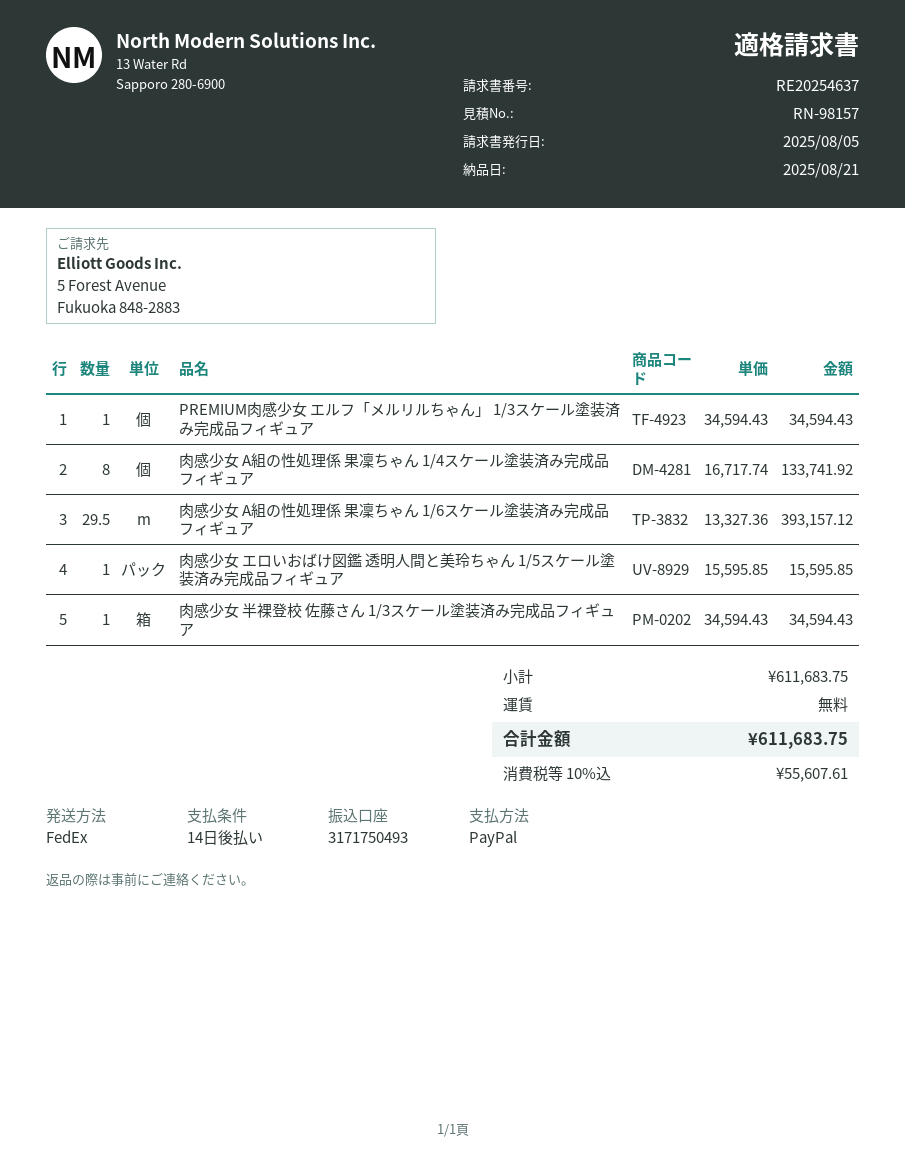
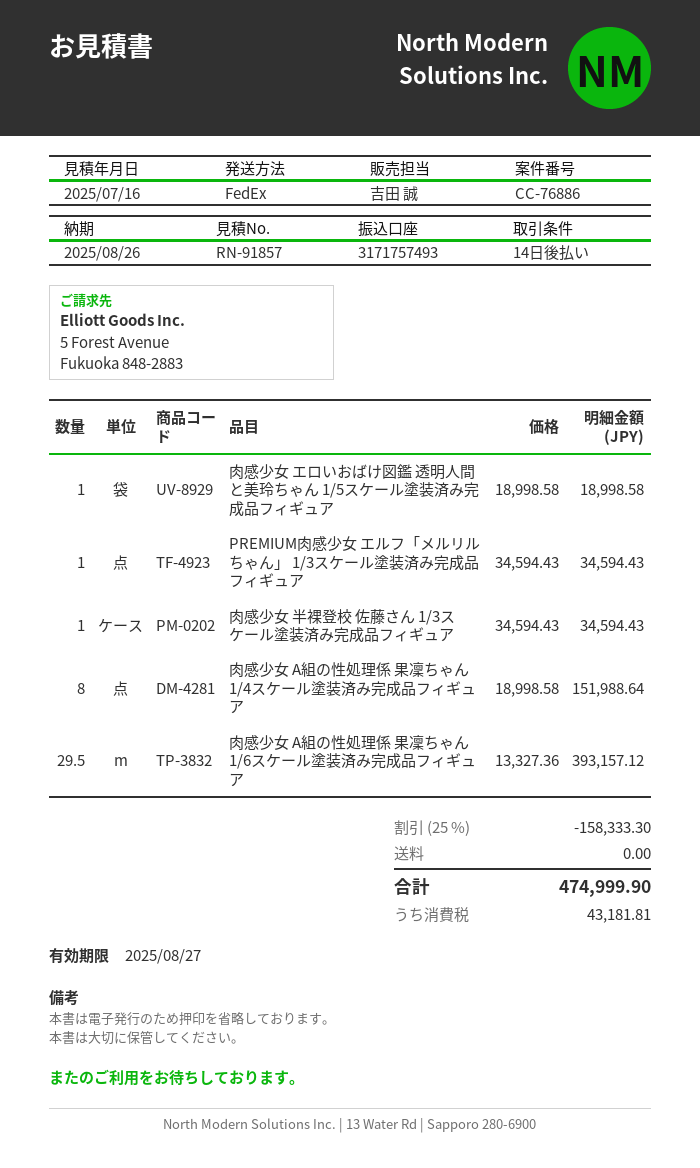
quote number: RN-98157 -> RN-91857
delivery date: 2025-08-21 -> 2025-08-26
bank account: 3171750493 -> 3171757493
肉感少女 A組の性処理係 果凜ちゃん 1/4スケール塗装済み完成品フィギュア: 8 x 16717.74 = 133741.92 -> 8 x 18998.58 = 151988.64
肉感少女 エロいおばけ図鑑 透明人間と美玲ちゃん 1/5スケール塗装済み完成品フィギュア: 1 x 15595.85 = 15595.85 -> 1 x 18998.58 = 18998.58
discount: none -> 25% = 158333.30
tax: 55607.61 -> 43181.81
total: 611683.75 -> 474999.90

